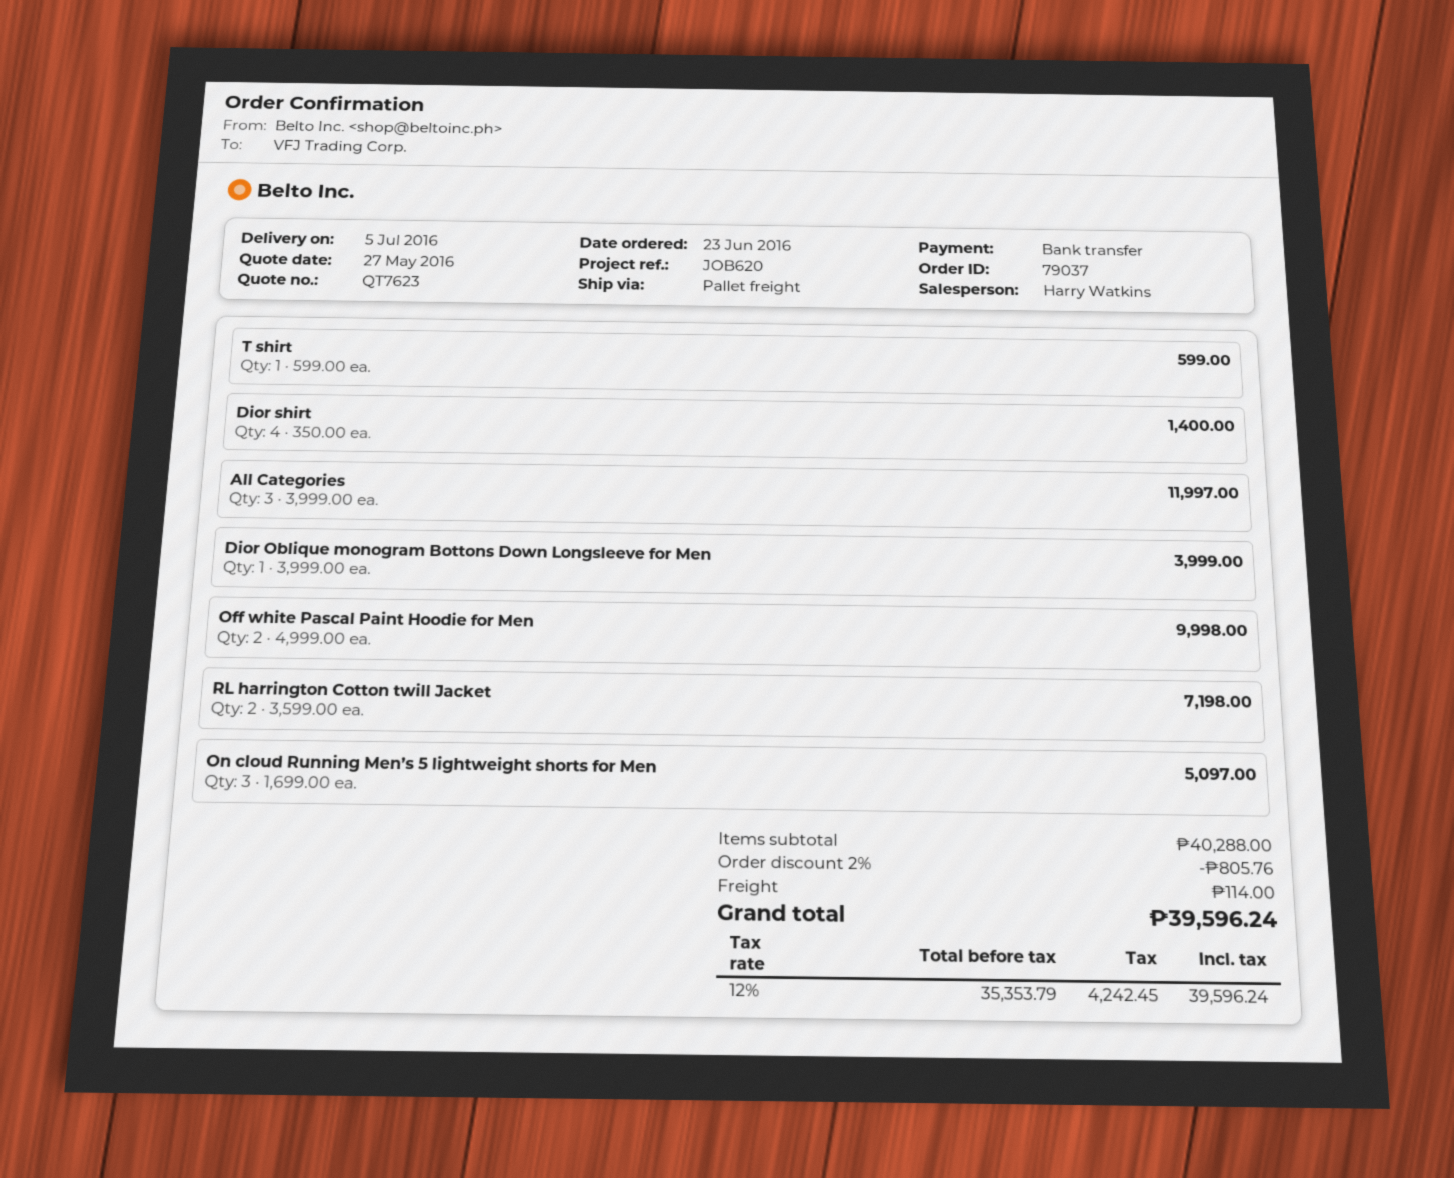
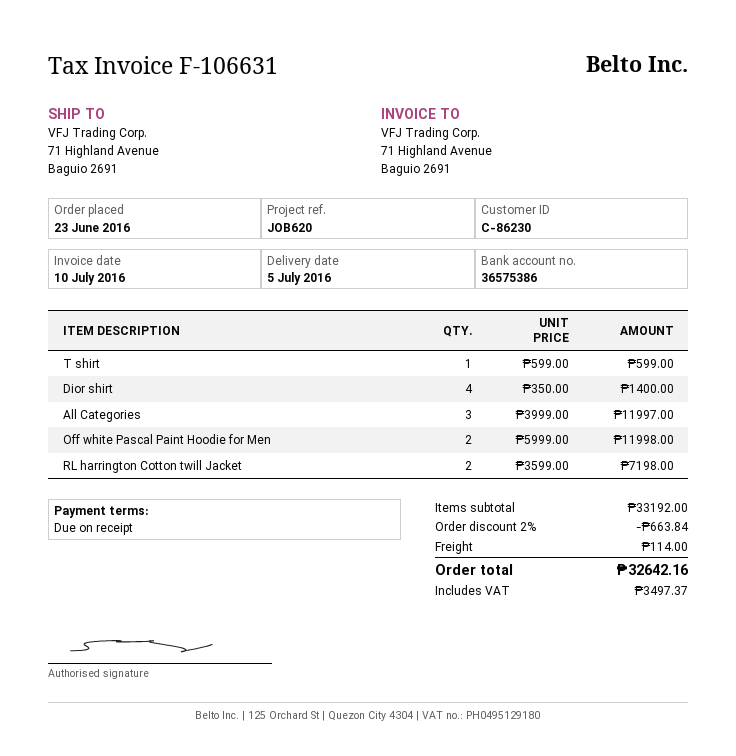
Dior Oblique monogram Bottons Down Longsleeve for Men: 1 x 3999.00 = 3999.00 -> none
Off white Pascal Paint Hoodie for Men: 2 x 4999.00 = 9998.00 -> 2 x 5999.00 = 11998.00
On cloud Running Men’s 5 lightweight shorts for Men: 3 x 1699.00 = 5097.00 -> none
subtotal: 40288.00 -> 33192.00
discount: 2% = 805.76 -> 2% = 663.84
tax: 4242.45 -> 3497.37
total: 39596.24 -> 32642.16

